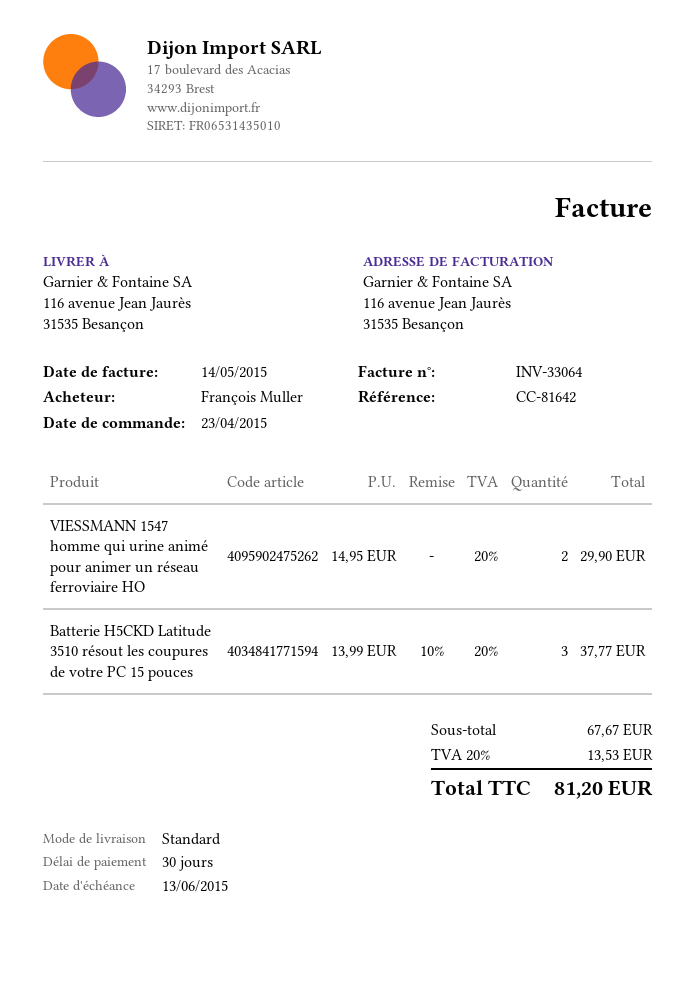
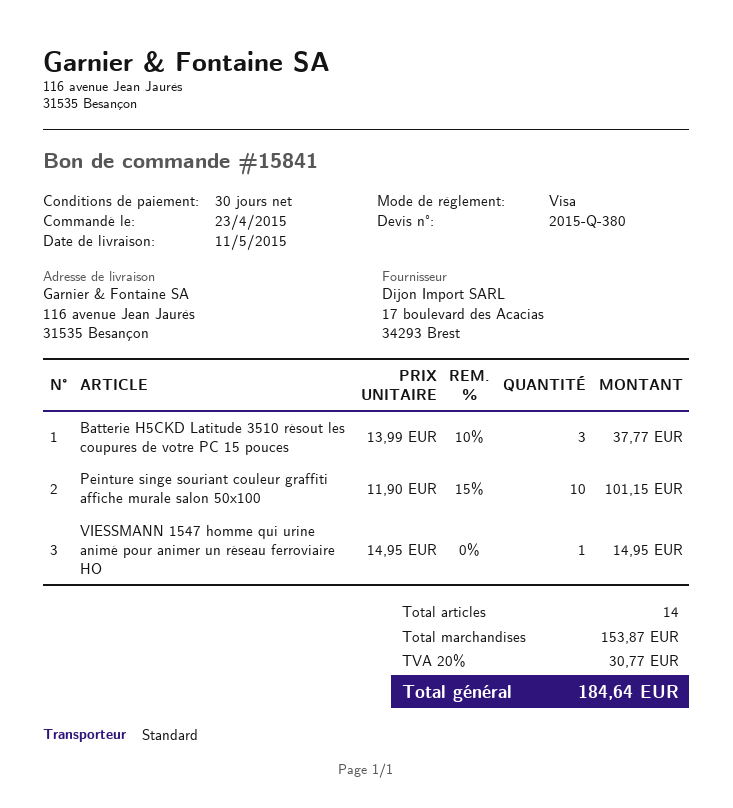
VIESSMANN 1547 homme qui urine animé pour animer un réseau ferroviaire HO: 2 x 14.95 = 29.90 -> 1 x 14.95 = 14.95
Peinture singe souriant couleur graffiti affiche murale salon 50x100: none -> 10 x 11.90 - 15% = 101.15
subtotal: 67.67 -> 153.87
tax: 20% = 13.53 -> 20% = 30.77
total: 81.20 -> 184.64

